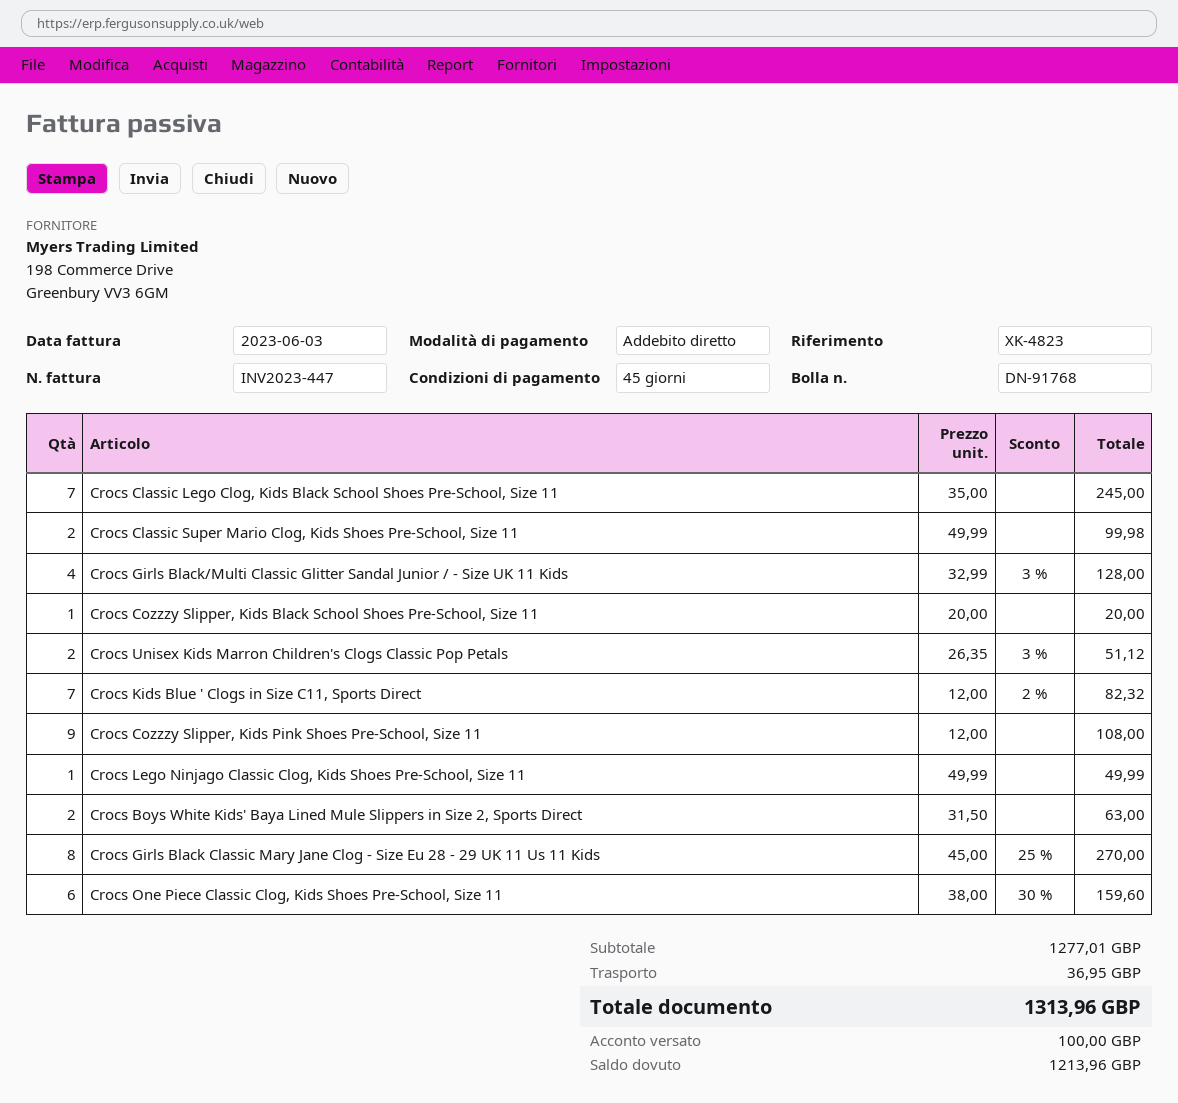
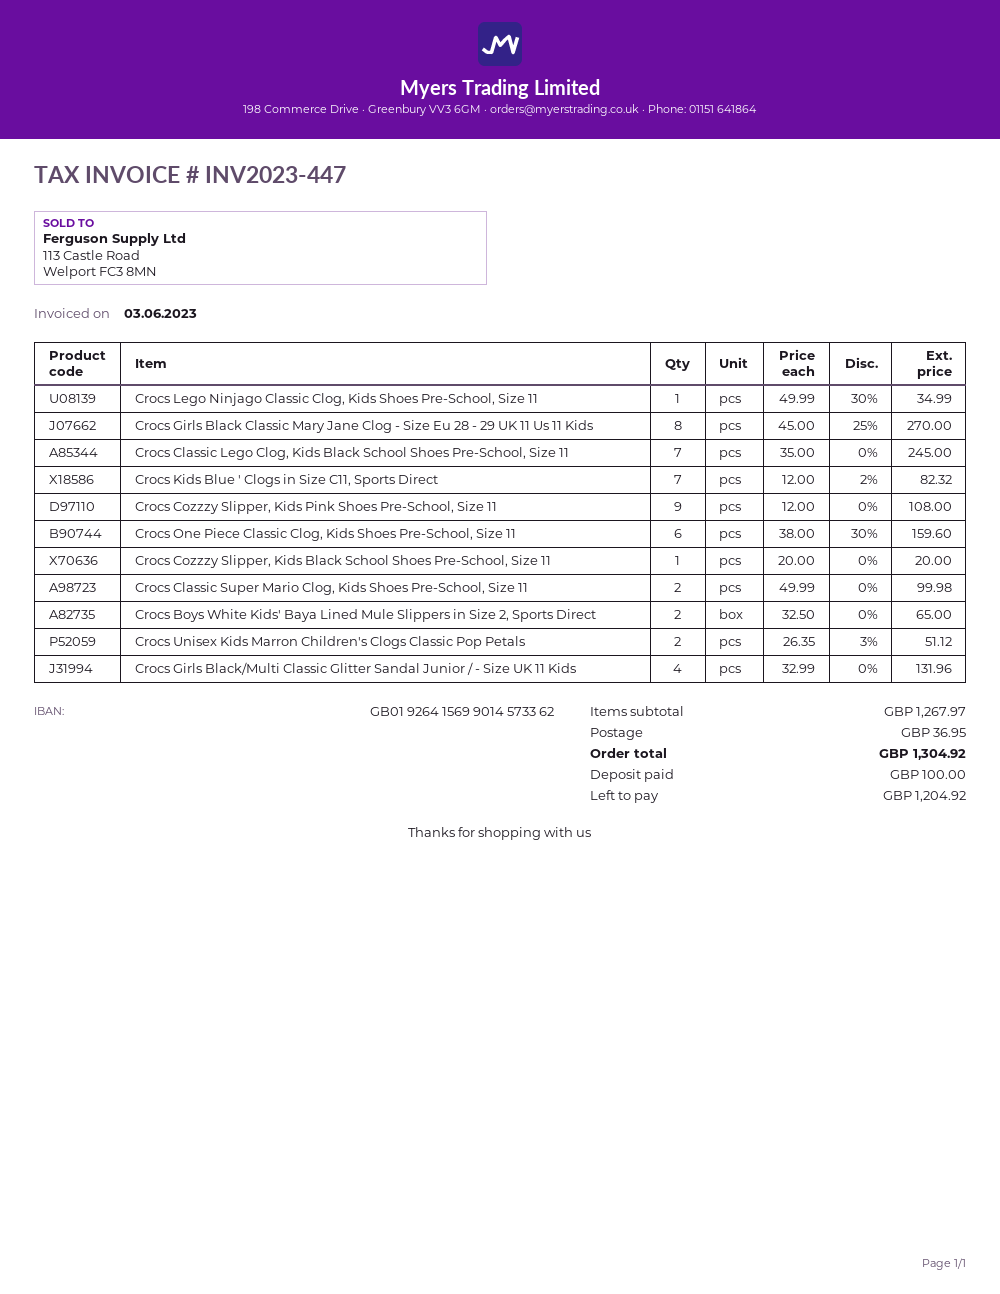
Crocs Girls Black/Multi Classic Glitter Sandal Junior / - Size UK 11 Kids: 4 x 32.99 - 3% = 128.00 -> 4 x 32.99 = 131.96
Crocs Lego Ninjago Classic Clog, Kids Shoes Pre-School, Size 11: 1 x 49.99 = 49.99 -> 1 x 49.99 - 30% = 34.99
Crocs Boys White Kids' Baya Lined Mule Slippers in Size 2, Sports Direct: 2 x 31.50 = 63.00 -> 2 x 32.50 = 65.00
subtotal: 1277.01 -> 1267.97
total: 1313.96 -> 1304.92
balance: 1213.96 -> 1204.92

